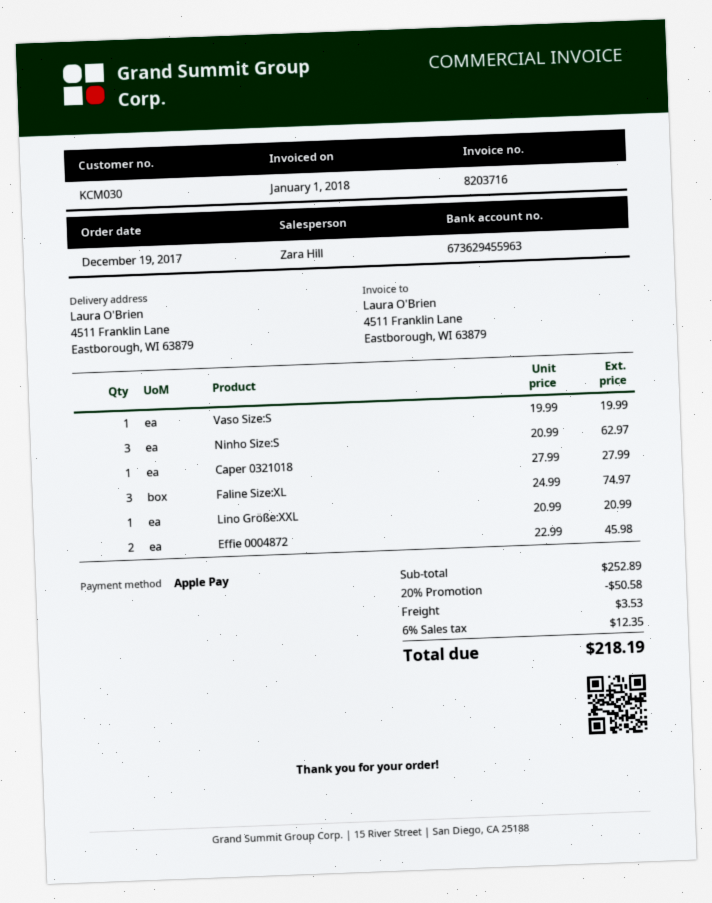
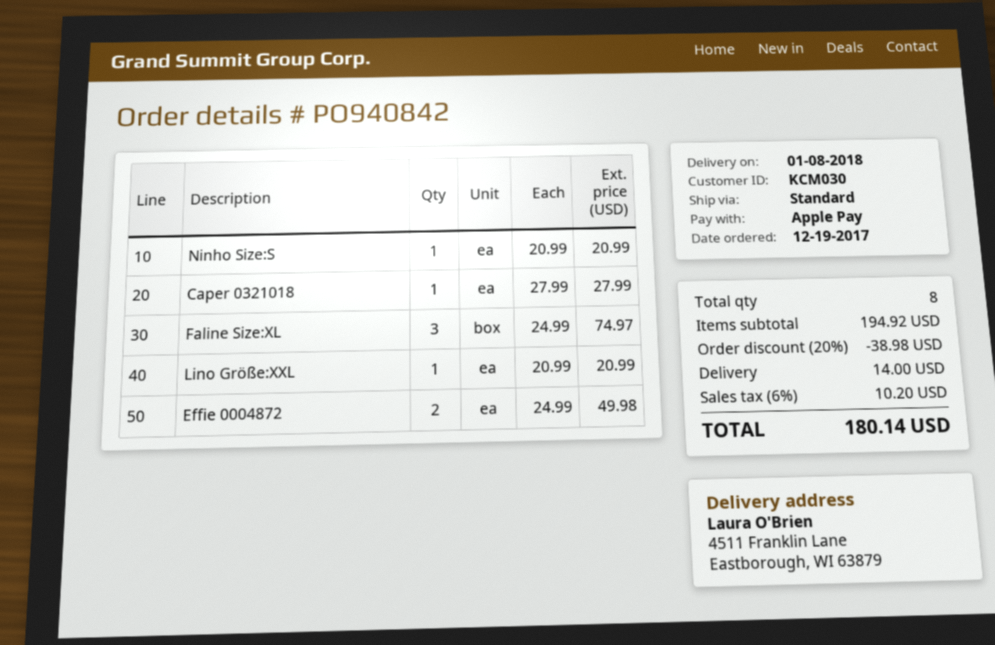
Vaso Size:S: 1 x 19.99 = 19.99 -> none
Ninho Size:S: 3 x 20.99 = 62.97 -> 1 x 20.99 = 20.99
Effie 0004872: 2 x 22.99 = 45.98 -> 2 x 24.99 = 49.98
subtotal: 252.89 -> 194.92
discount: 20% = 50.58 -> 20% = 38.98
shipping: 3.53 -> 14.00
tax: 6% = 12.35 -> 6% = 10.20
total: 218.19 -> 180.14

